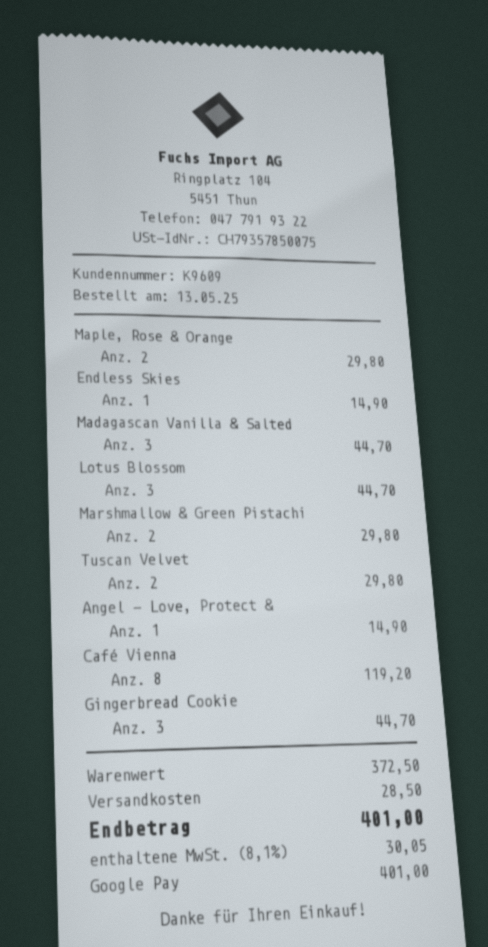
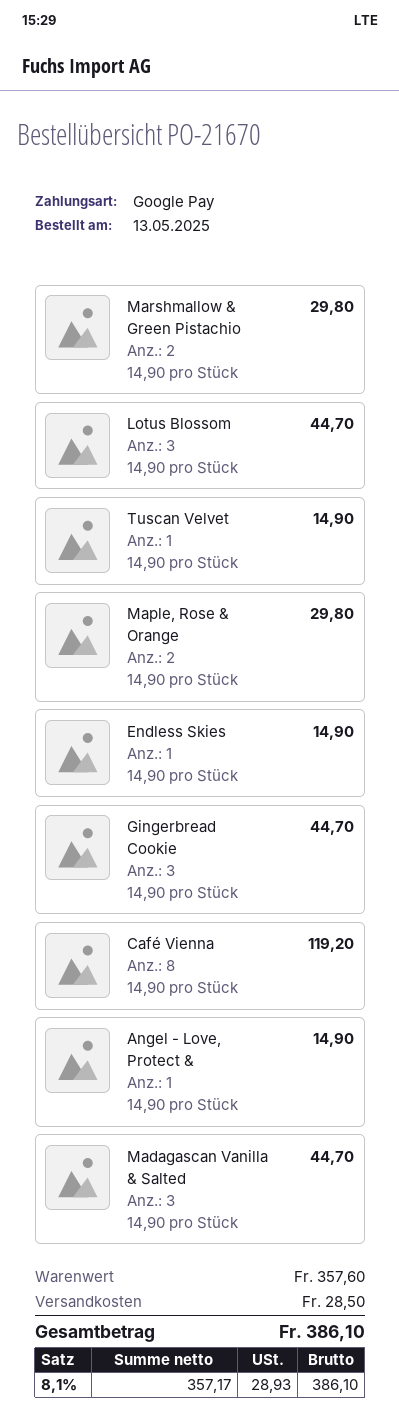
Tuscan Velvet: 2 for 29.80 -> 1 for 14.90
subtotal: 372.50 -> 357.60
tax: 8.1% = 30.05 -> 8.1% = 28.93
total: 401.00 -> 386.10

